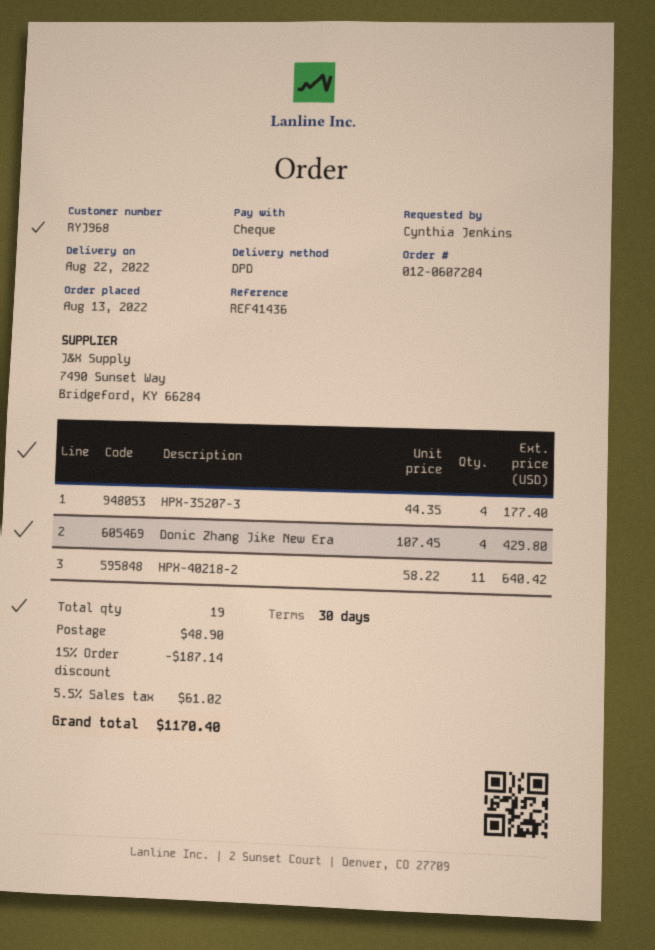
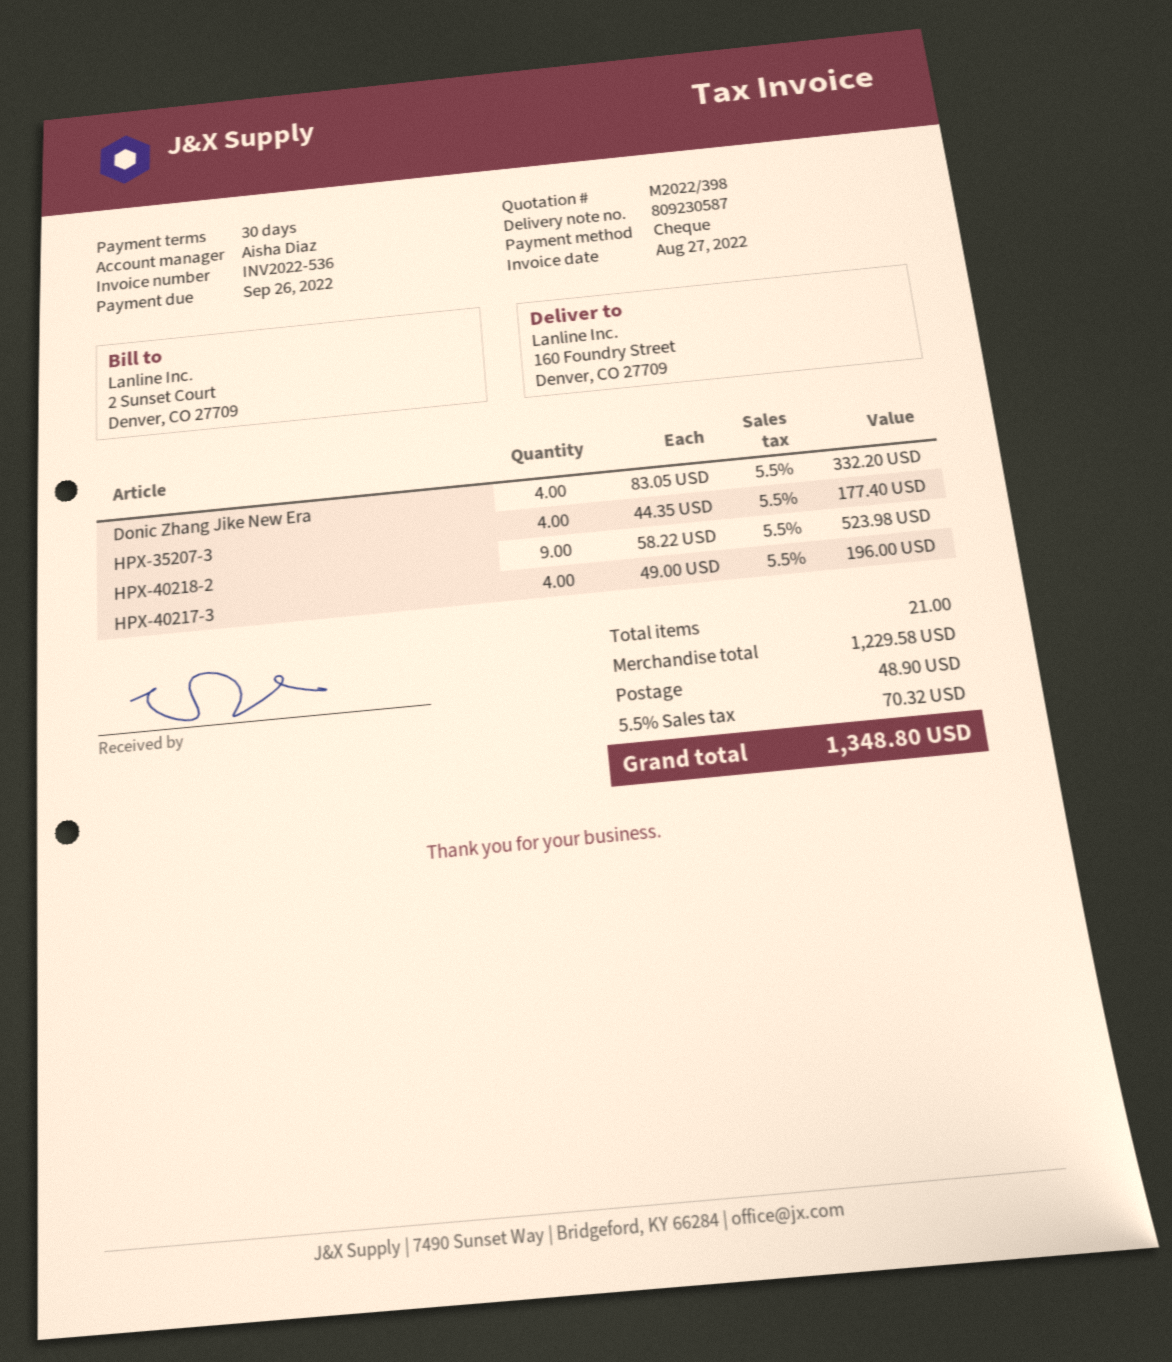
Donic Zhang Jike New Era: 4 x 107.45 = 429.80 -> 4 x 83.05 = 332.20
HPX-40218-2: 11 x 58.22 = 640.42 -> 9 x 58.22 = 523.98
HPX-40217-3: none -> 4 x 49.00 = 196.00
total quantity: 19 -> 21
discount: 15% = 187.14 -> none
tax: 5.5% = 61.02 -> 5.5% = 70.32
total: 1170.40 -> 1348.80

